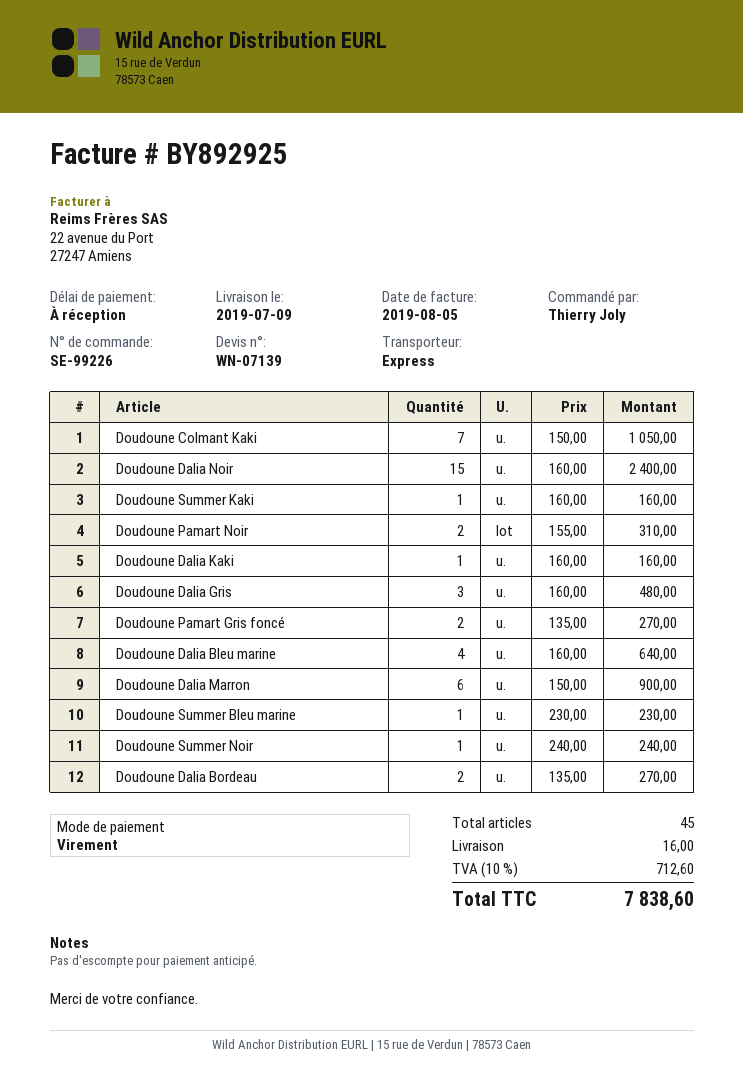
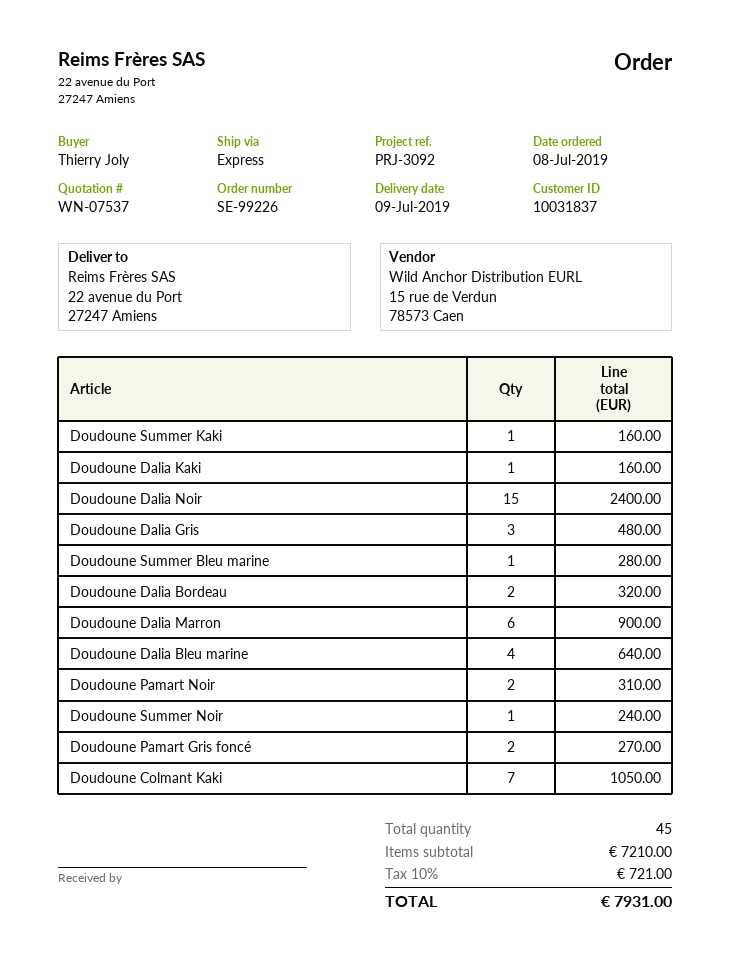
quote number: WN-07139 -> WN-07537
Doudoune Summer Bleu marine: 1 for 230.00 -> 1 for 280.00
Doudoune Dalia Bordeau: 2 for 270.00 -> 2 for 320.00
shipping: 16.00 -> none
tax: 10% = 712.60 -> 10% = 721.00
total: 7838.60 -> 7931.00

